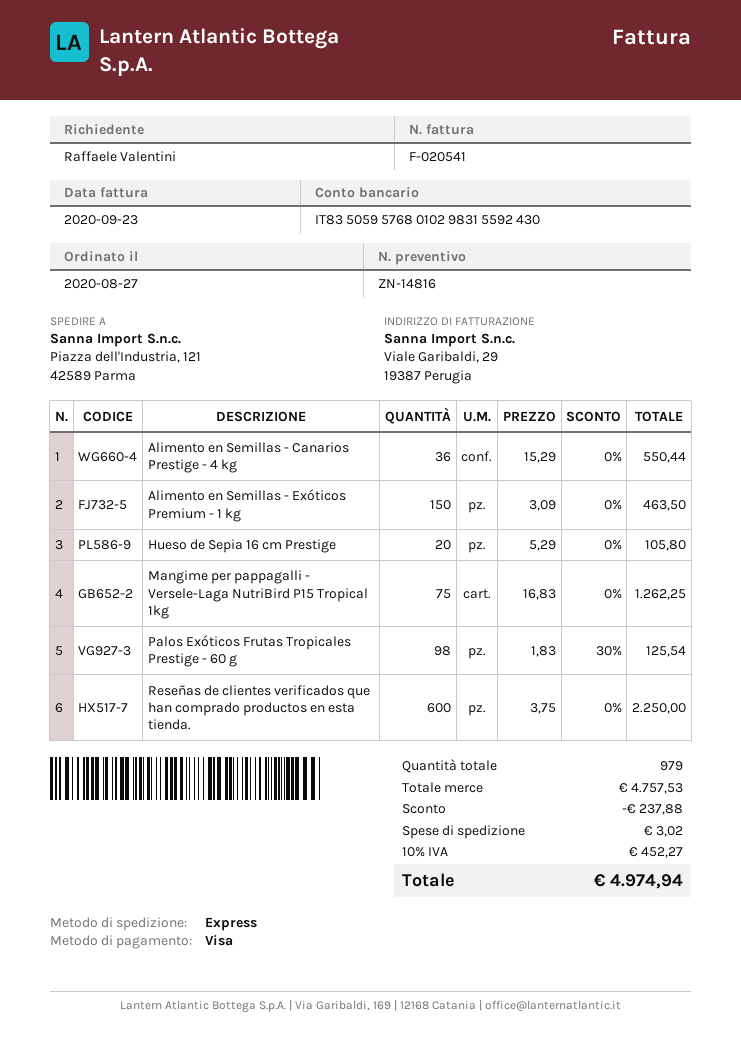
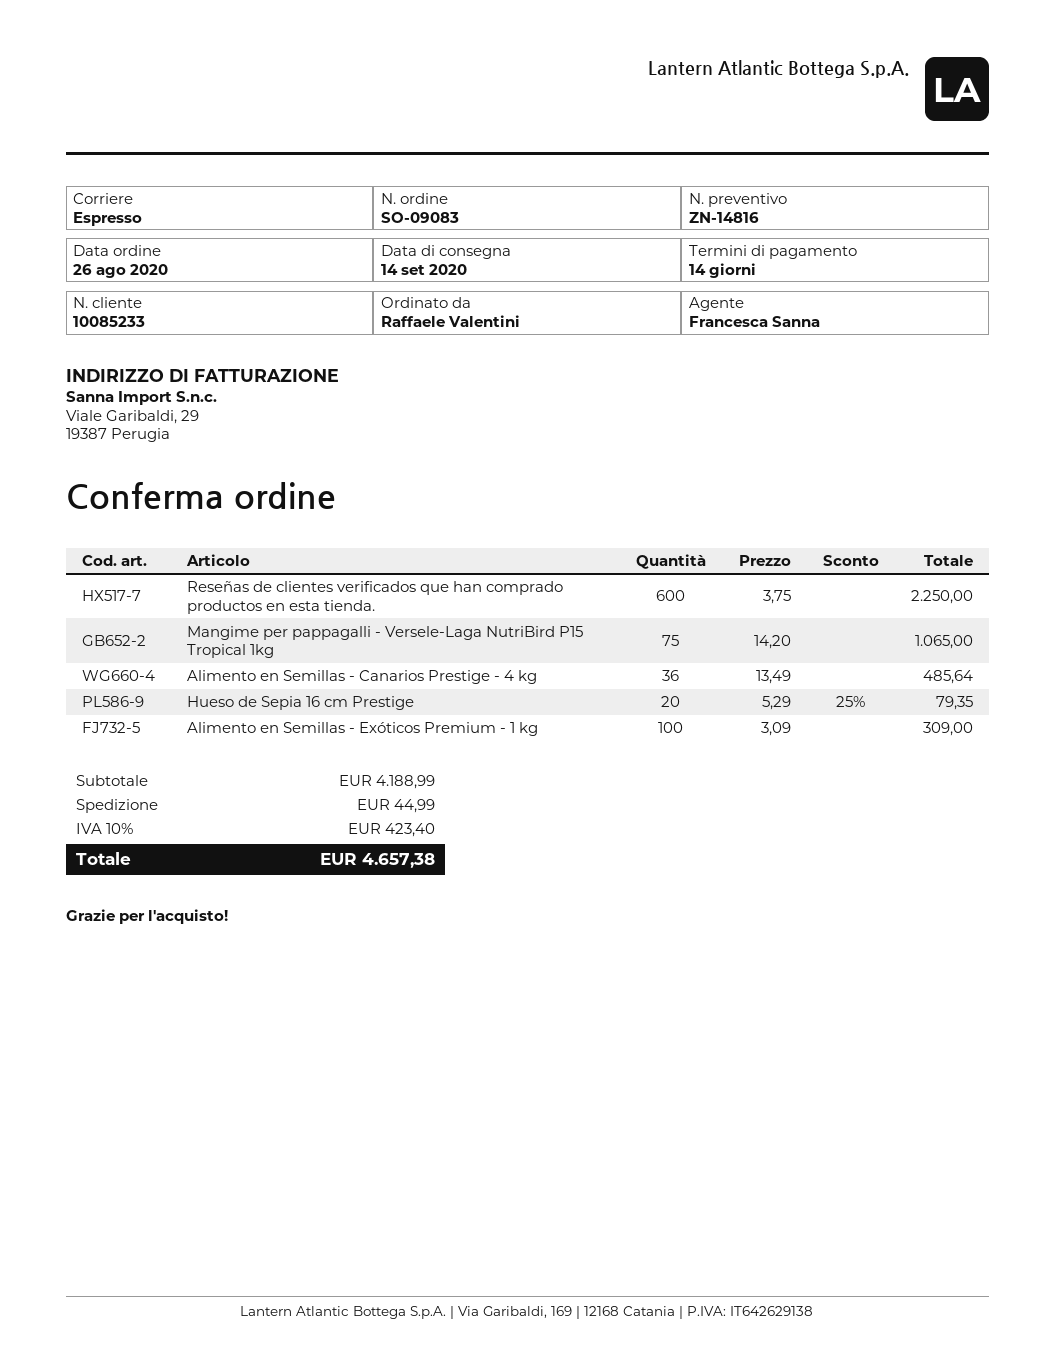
order date: 2020-08-27 -> 2020-08-26
Alimento en Semillas - Canarios Prestige - 4 kg: 36 x 15.29 = 550.44 -> 36 x 13.49 = 485.64
Alimento en Semillas - Exóticos Premium - 1 kg: 150 x 3.09 = 463.50 -> 100 x 3.09 = 309.00
Hueso de Sepia 16 cm Prestige: 20 x 5.29 = 105.80 -> 20 x 5.29 - 25% = 79.35
Mangime per pappagalli - Versele-Laga NutriBird P15 Tropical 1kg: 75 x 16.83 = 1262.25 -> 75 x 14.20 = 1065.00
Palos Exóticos Frutas Tropicales Prestige - 60 g: 98 x 1.83 - 30% = 125.54 -> none
subtotal: 4757.53 -> 4188.99
discount: 237.88 -> none
shipping: 3.02 -> 44.99
tax: 10% = 452.27 -> 10% = 423.40
total: 4974.94 -> 4657.38

